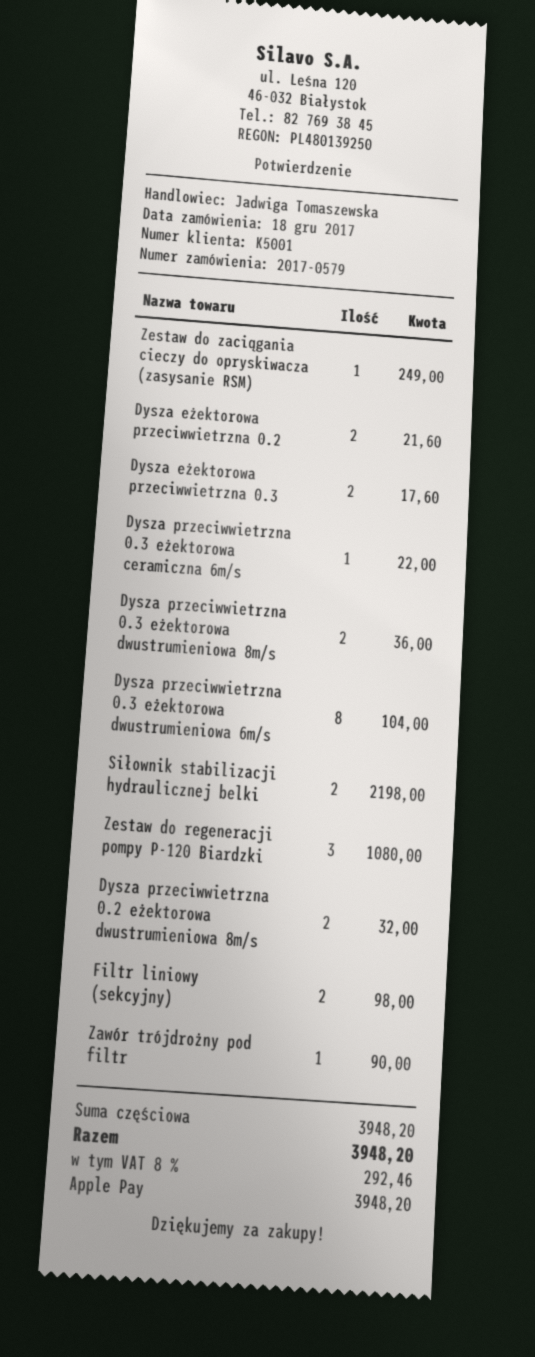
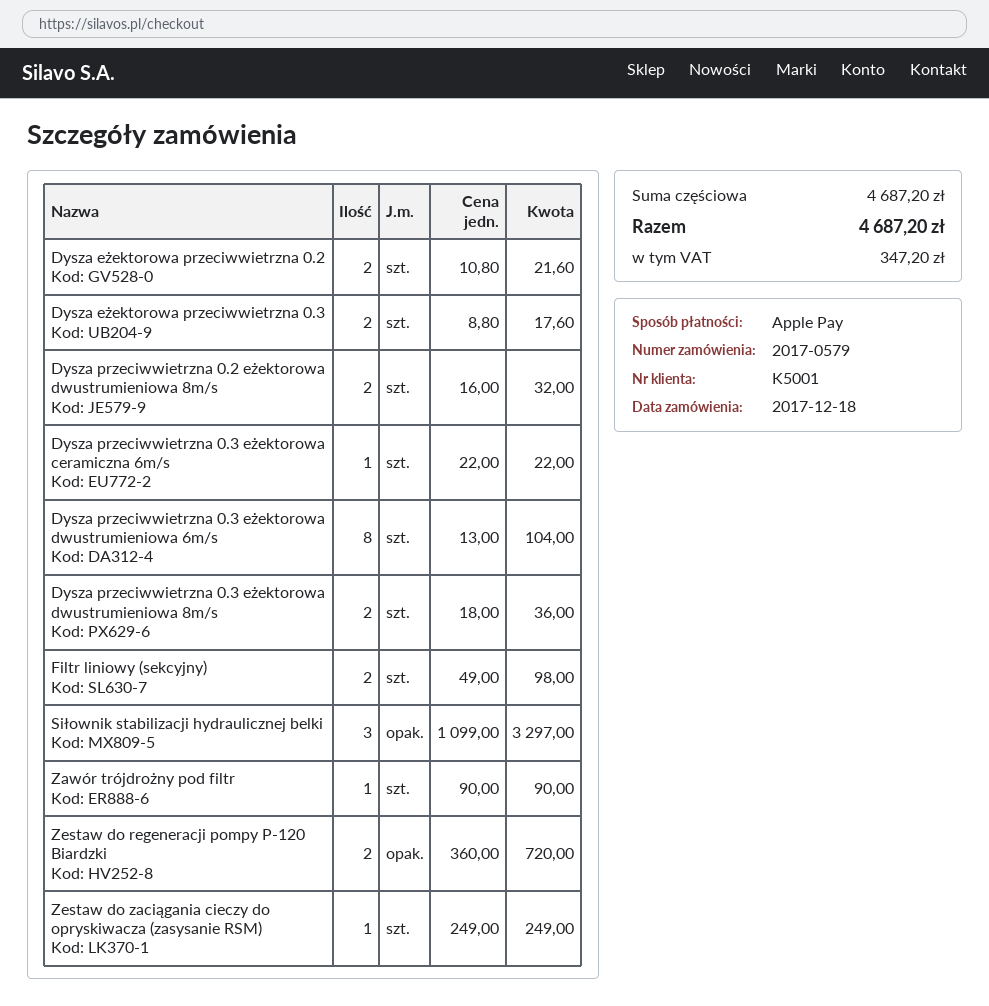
Siłownik stabilizacji hydraulicznej belki: 2 for 2198.00 -> 3 for 3297.00
Zestaw do regeneracji pompy P-120 Biardzki: 3 for 1080.00 -> 2 for 720.00
subtotal: 3948.20 -> 4687.20
tax: 292.46 -> 347.20
total: 3948.20 -> 4687.20

